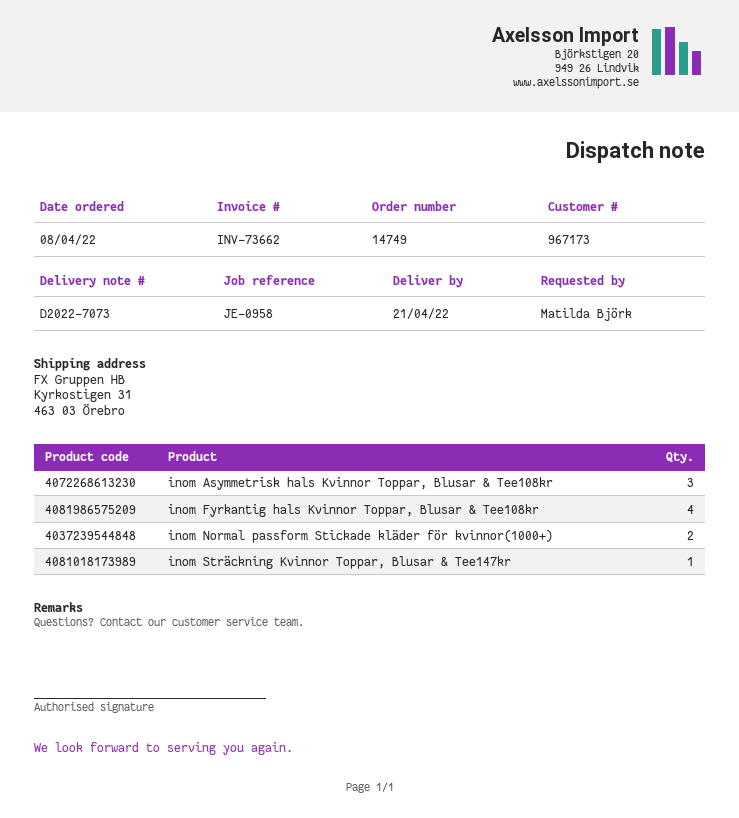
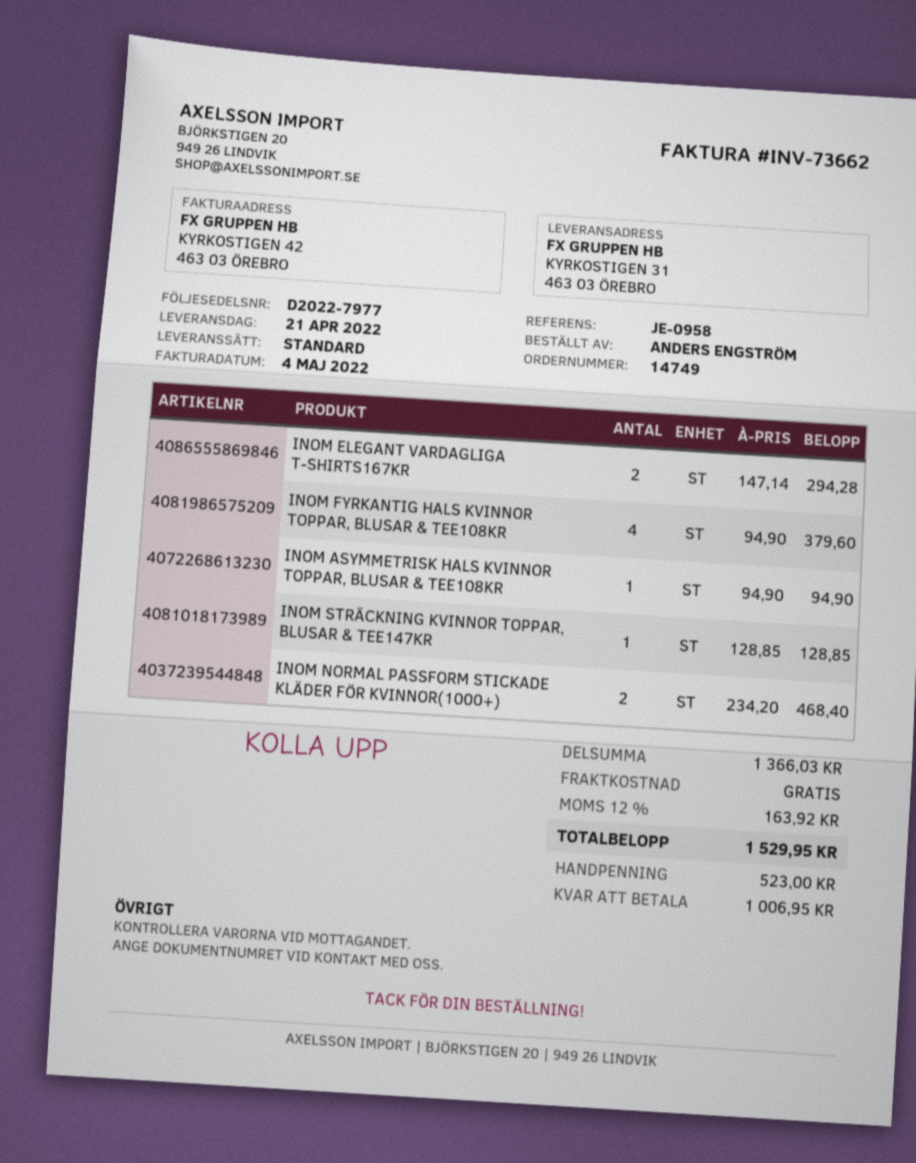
delivery note number: D2022-7073 -> D2022-7977
ordered by: Matilda Björk -> ANDERS ENGSTRÖM
inom Asymmetrisk hals Kvinnor Toppar, Blusar & Tee108kr: 3 -> 1
INOM ELEGANT VARDAGLIGA T-SHIRTS167KR: none -> 2

